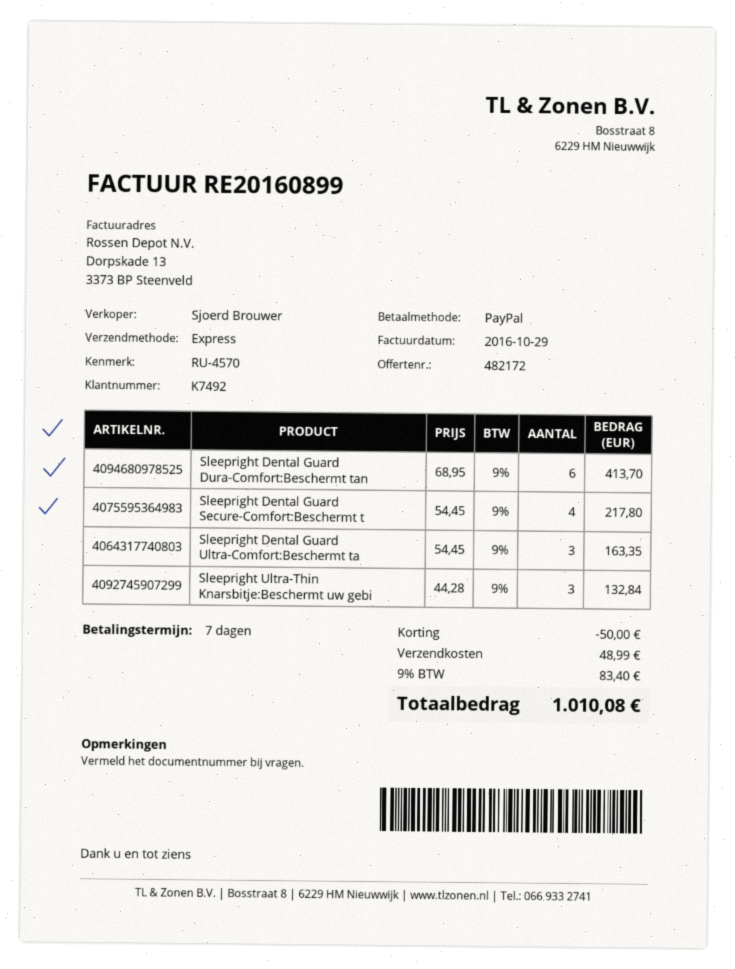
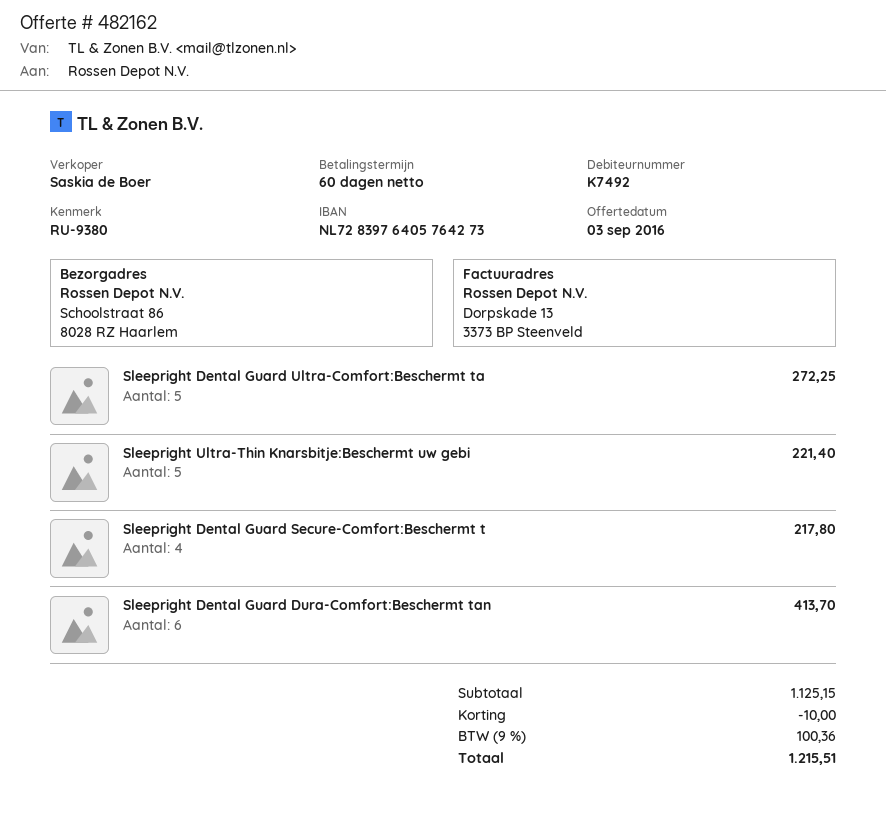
quote number: 482172 -> 482162
payment terms: 7 days -> 60 days
reference: RU-4570 -> RU-9380
sales rep: Sjoerd Brouwer -> Saskia de Boer
Sleepright Dental Guard Ultra-Comfort:Beschermt ta: 3 for 163.35 -> 5 for 272.25
Sleepright Ultra-Thin Knarsbitje:Beschermt uw gebi: 3 for 132.84 -> 5 for 221.40
discount: 50.00 -> 10.00
shipping: 48.99 -> none
tax: 9% = 83.40 -> 9% = 100.36
total: 1010.08 -> 1215.51

